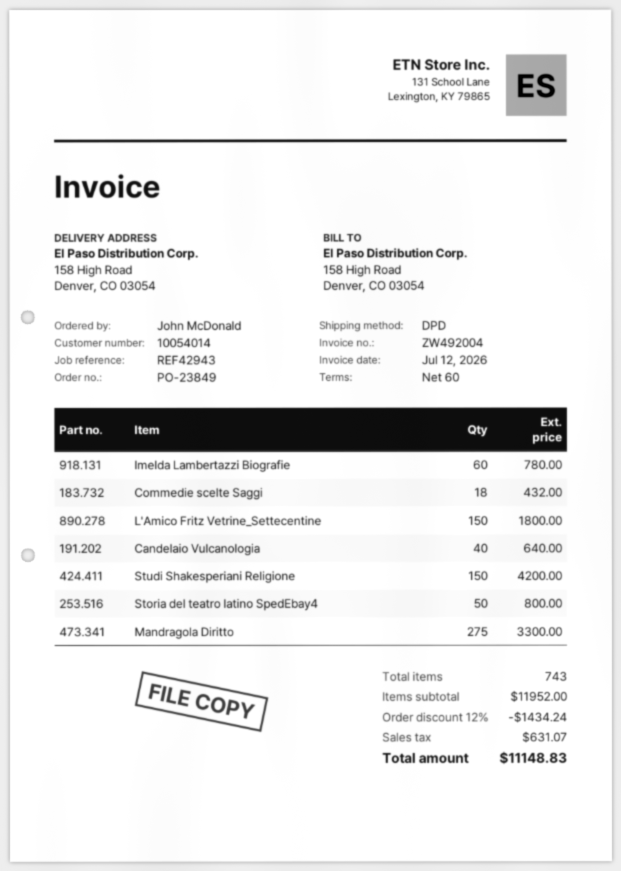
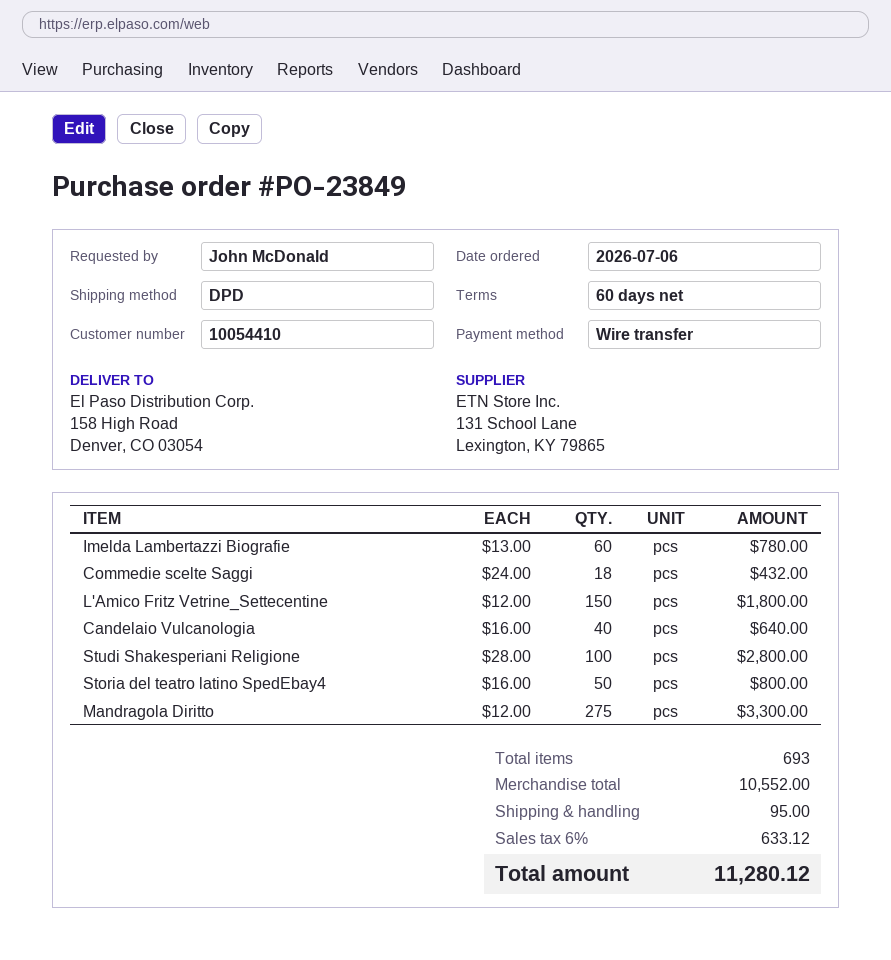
customer number: 10054014 -> 10054410
Studi Shakesperiani Religione: 150 for 4200.00 -> 100 for 2800.00
total quantity: 743 -> 693
subtotal: 11952.00 -> 10552.00
discount: 12% = 1434.24 -> none
shipping: none -> 95.00
tax: 631.07 -> 633.12
total: 11148.83 -> 11280.12

